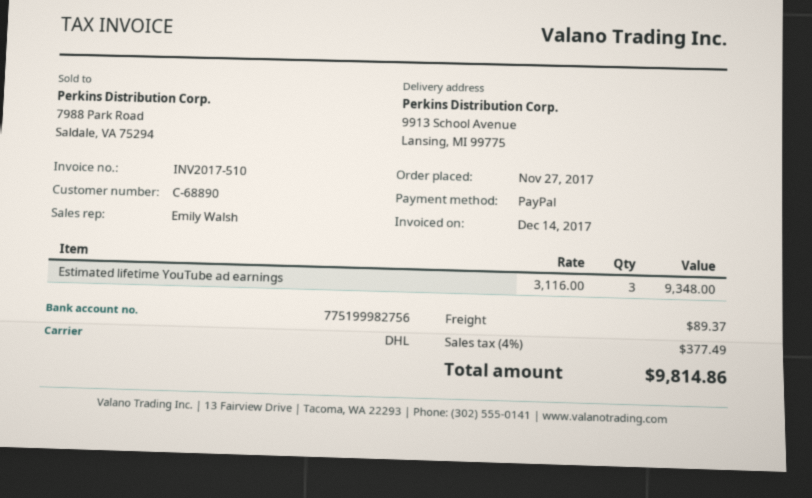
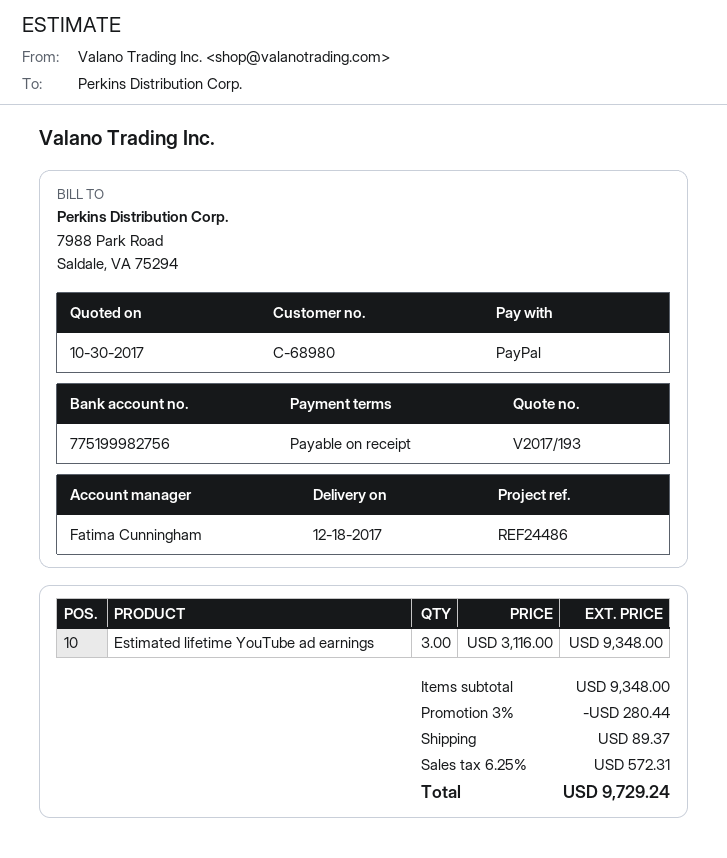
customer number: C-68890 -> C-68980
sales rep: Emily Walsh -> Fatima Cunningham
discount: none -> 3% = 280.44
tax: 4% = 377.49 -> 6.25% = 572.31
total: 9814.86 -> 9729.24

